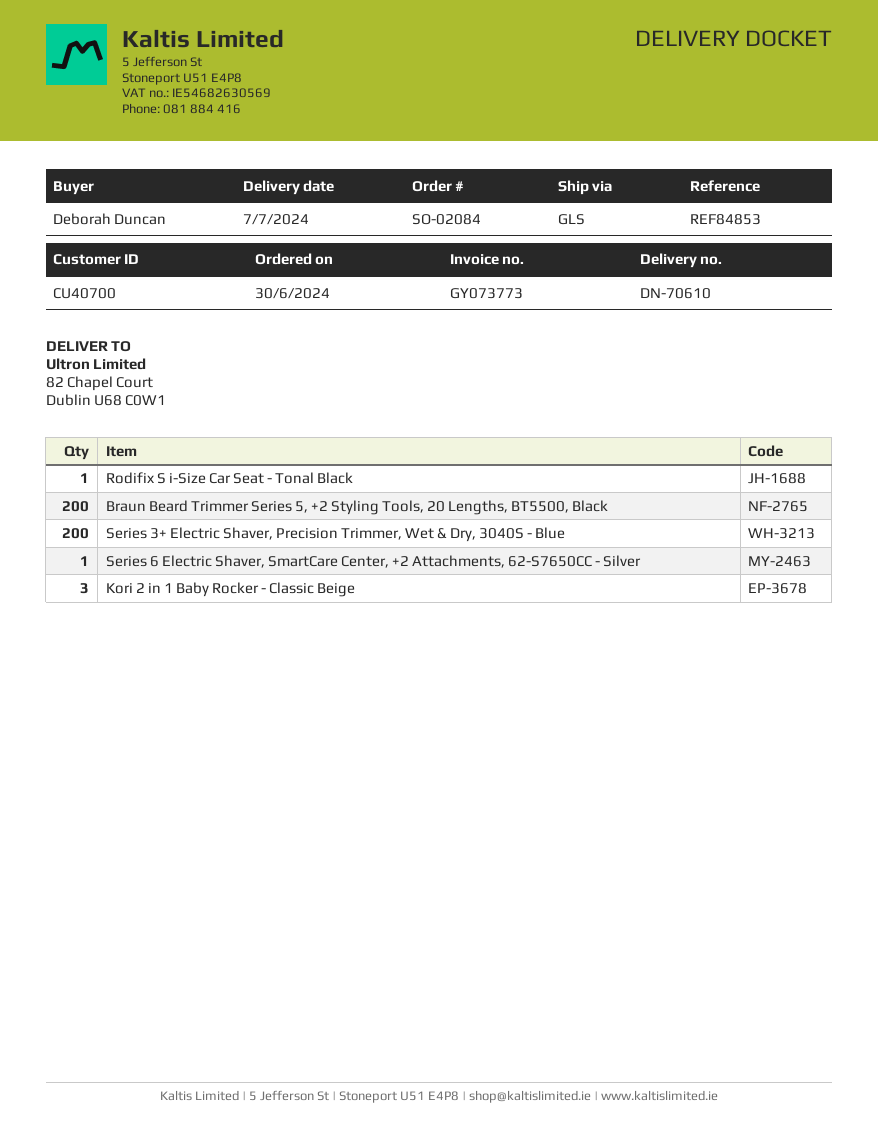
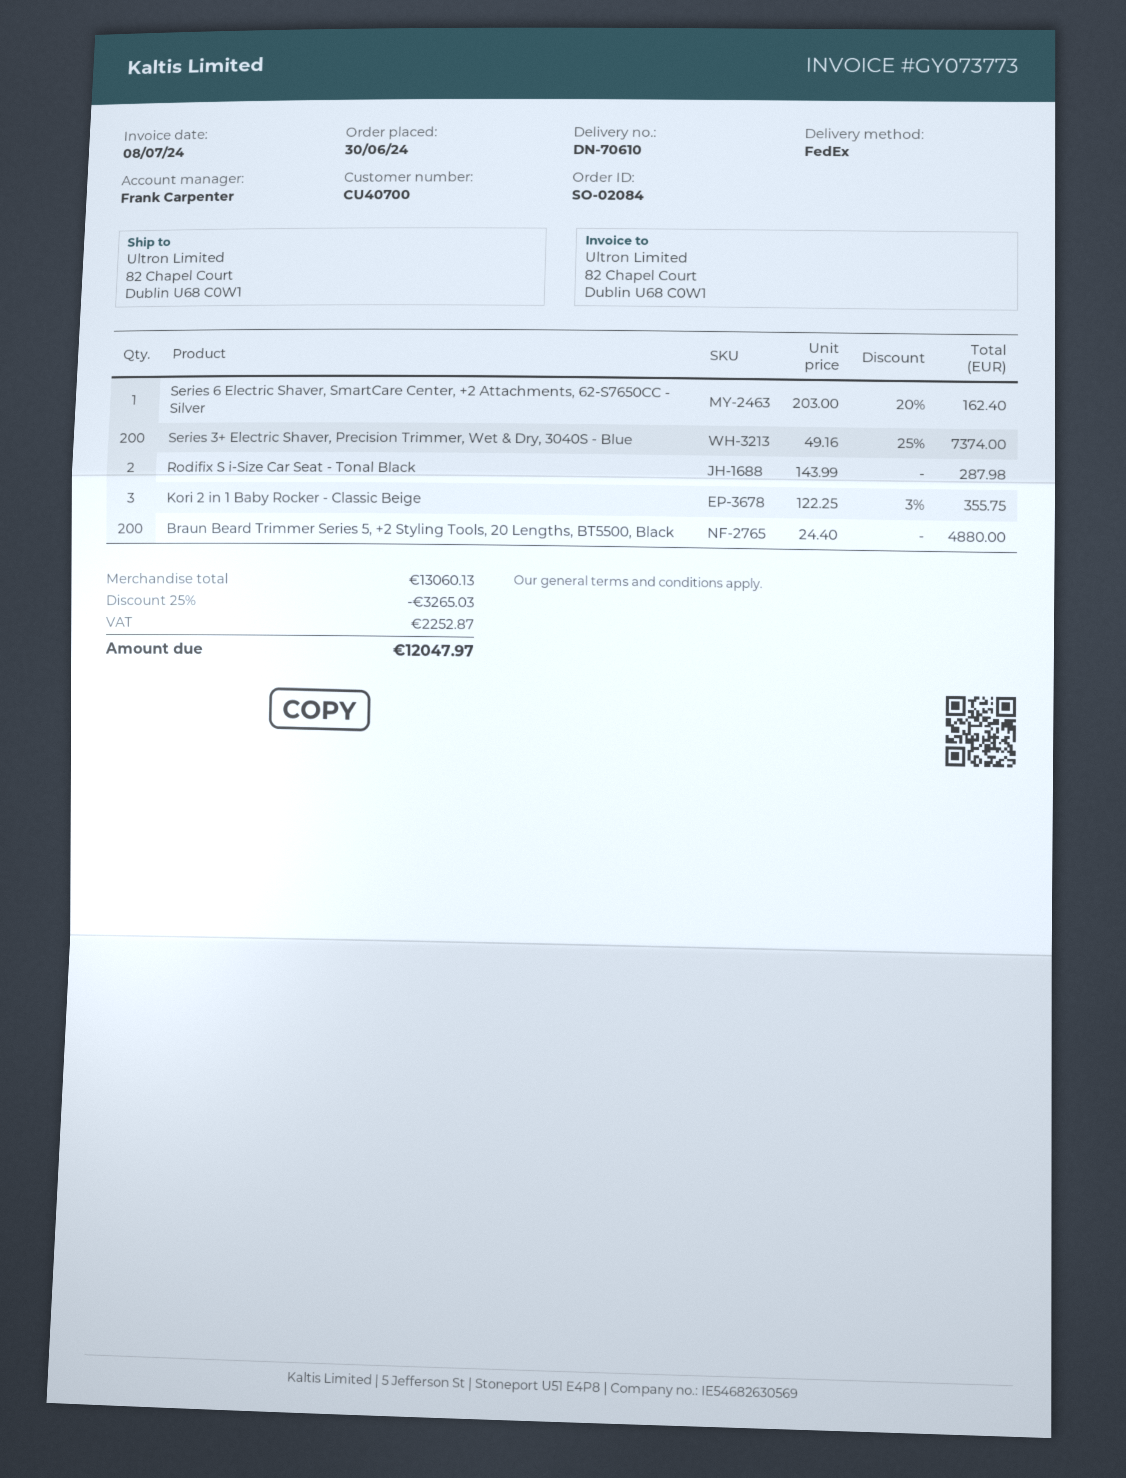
shipping method: GLS -> FedEx
Rodifix S i-Size Car Seat - Tonal Black: 1 -> 2

